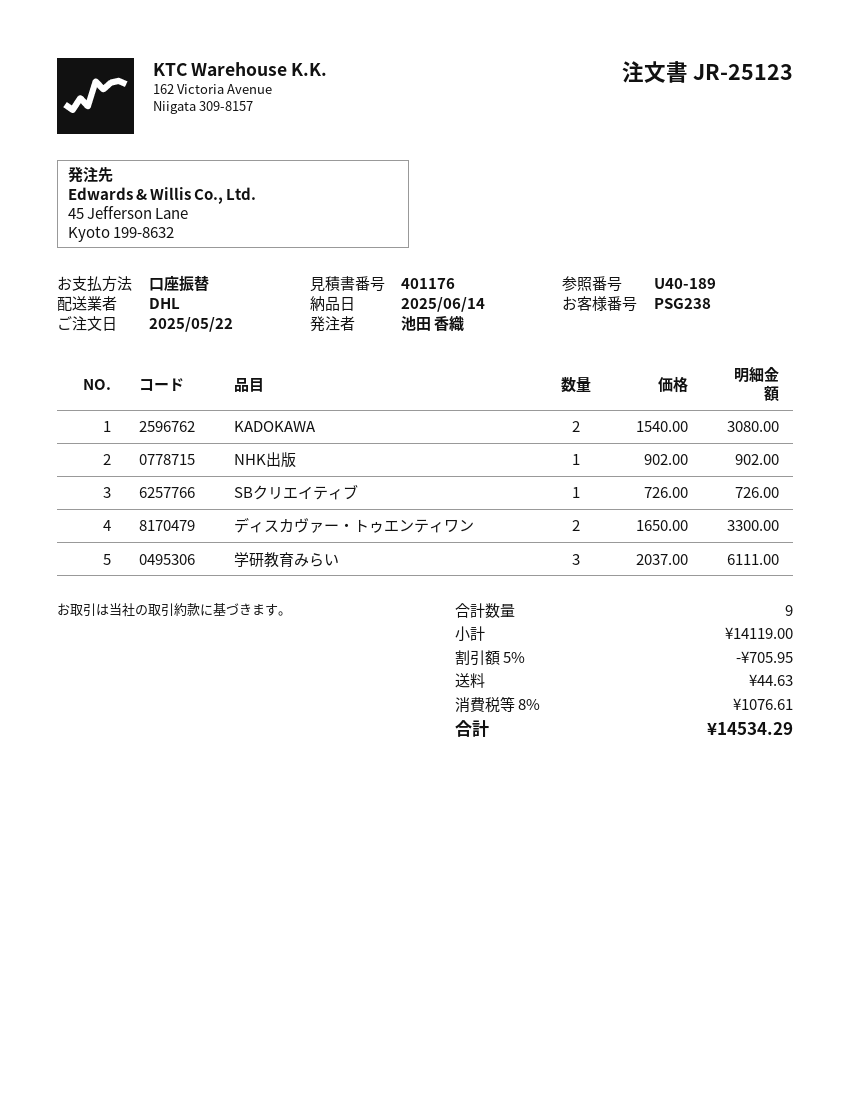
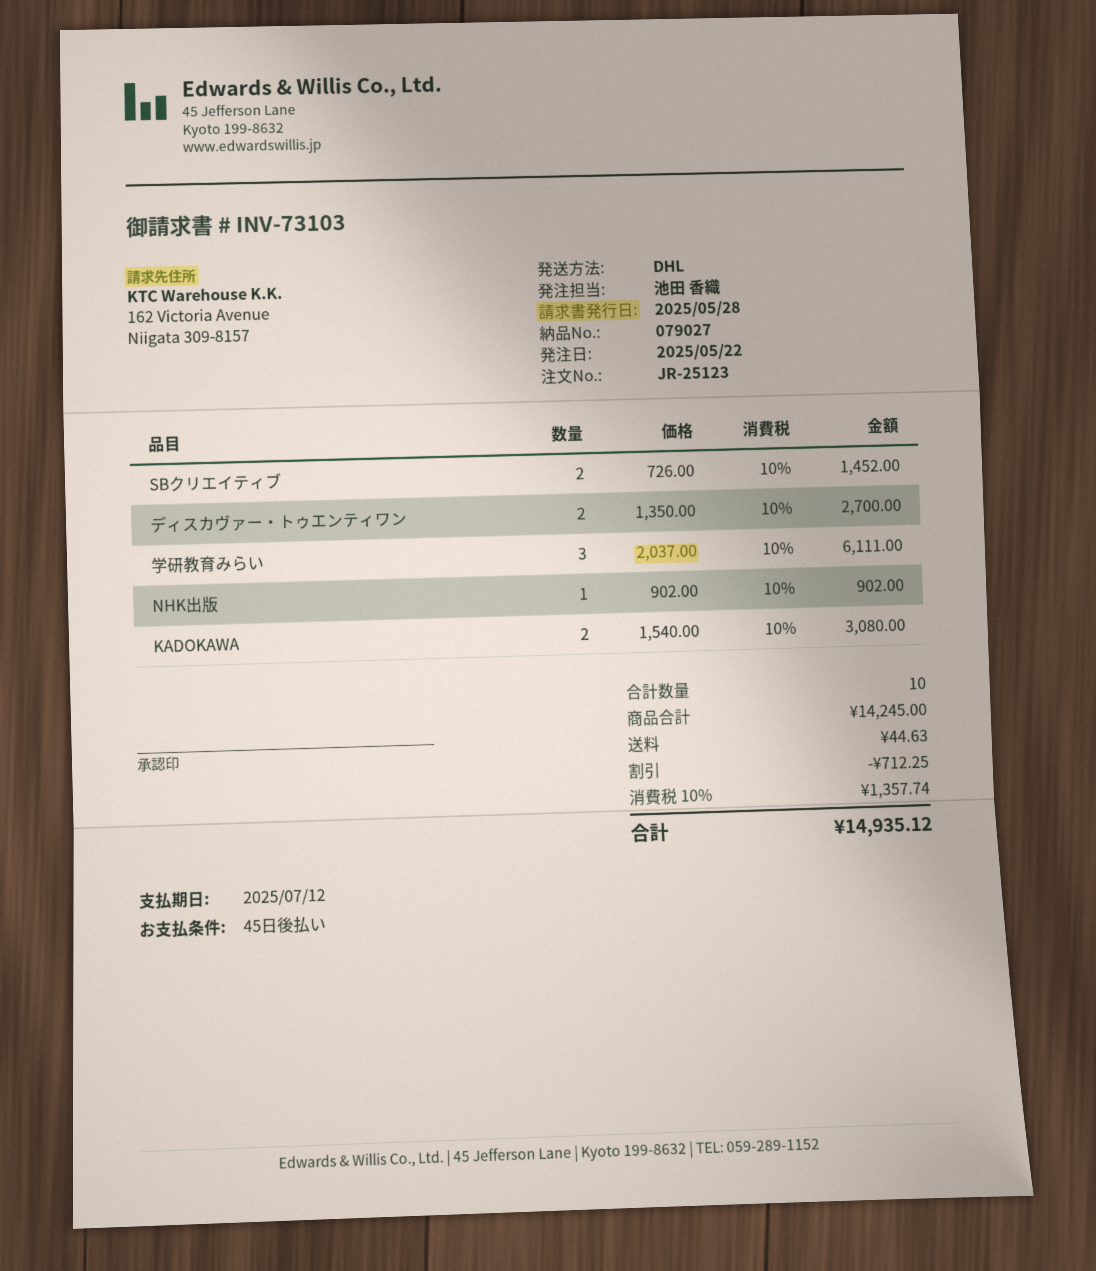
SBクリエイティブ: 1 x 726.00 = 726.00 -> 2 x 726.00 = 1452.00
ディスカヴァー・トゥエンティワン: 2 x 1650.00 = 3300.00 -> 2 x 1350.00 = 2700.00
total quantity: 9 -> 10
subtotal: 14119.00 -> 14245.00
discount: 705.95 -> 712.25
tax: 8% = 1076.61 -> 10% = 1357.74
total: 14534.29 -> 14935.12

